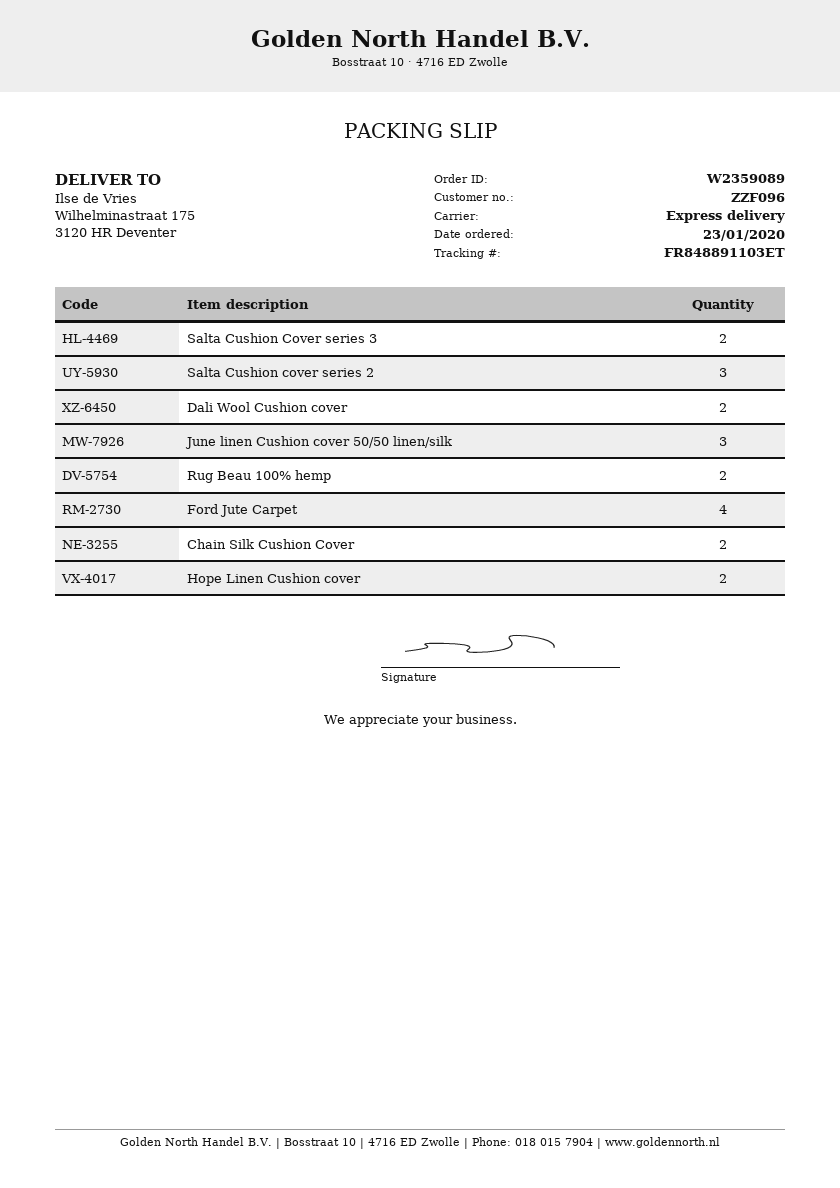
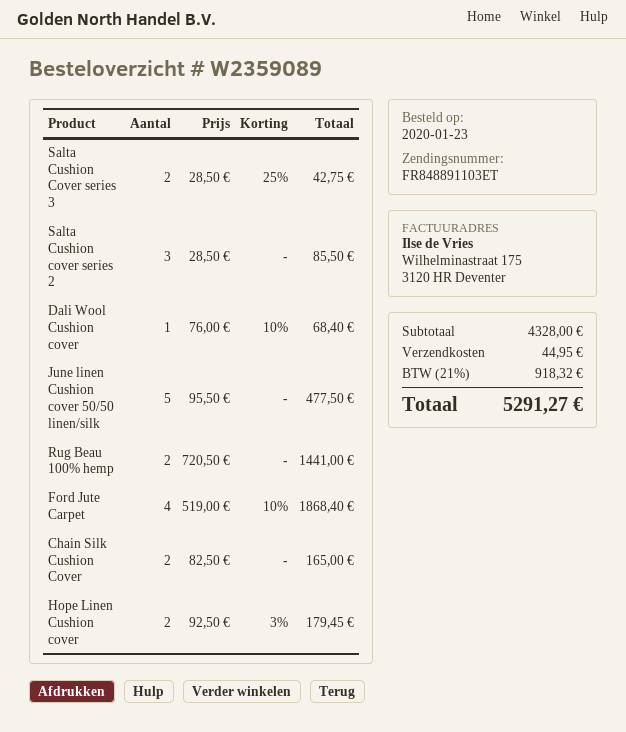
Dali Wool Cushion cover: 2 -> 1
June linen Cushion cover 50/50 linen/silk: 3 -> 5

